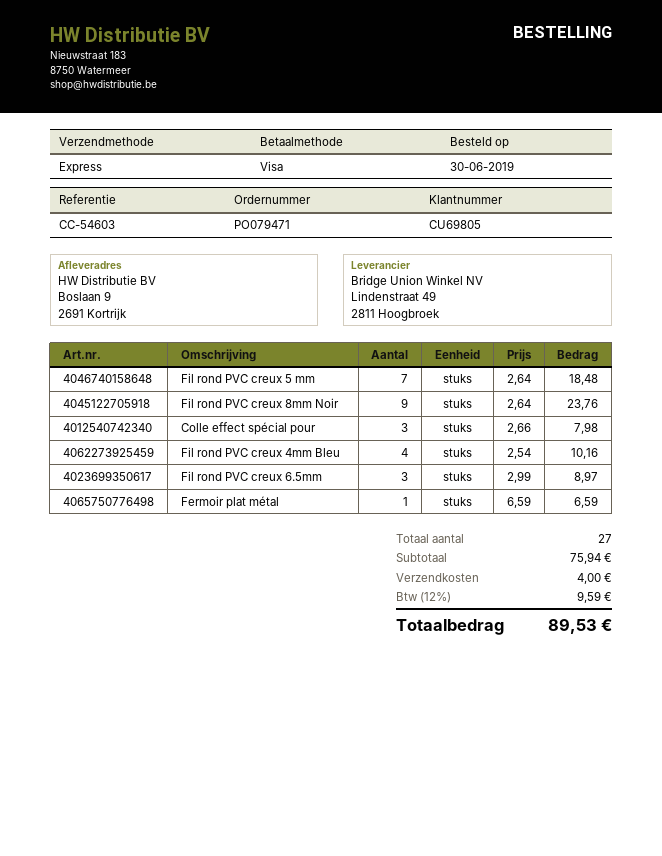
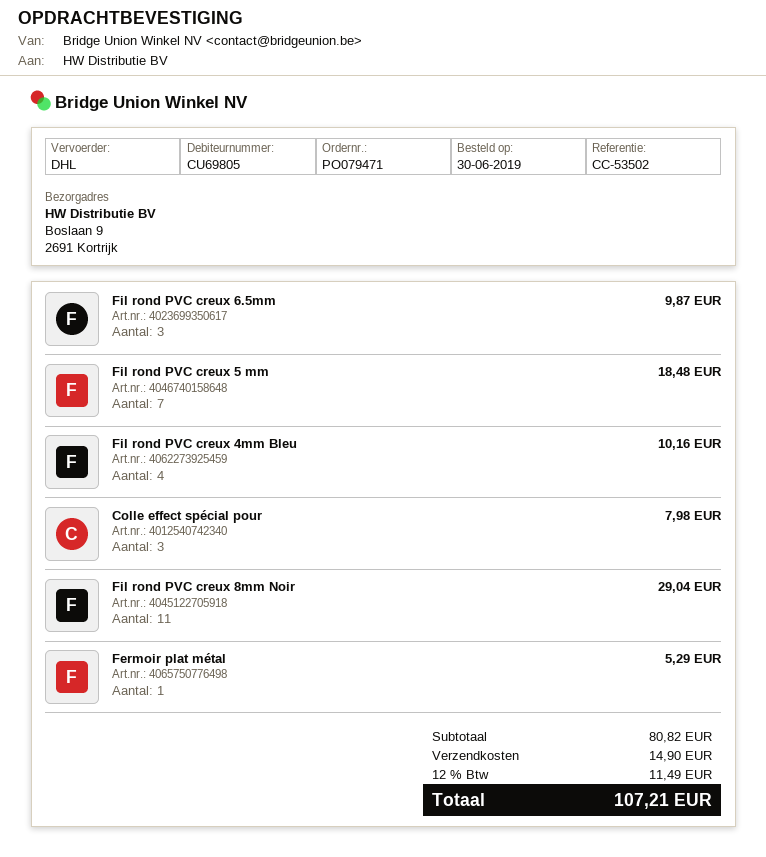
reference: CC-54603 -> CC-53502
shipping method: express -> DHL
Fil rond PVC creux 8mm Noir: 9 for 23.76 -> 11 for 29.04
Fil rond PVC creux 6.5mm: 3 for 8.97 -> 3 for 9.87
Fermoir plat métal: 1 for 6.59 -> 1 for 5.29
subtotal: 75.94 -> 80.82
shipping: 4.00 -> 14.90
tax: 12% = 9.59 -> 12% = 11.49
total: 89.53 -> 107.21

